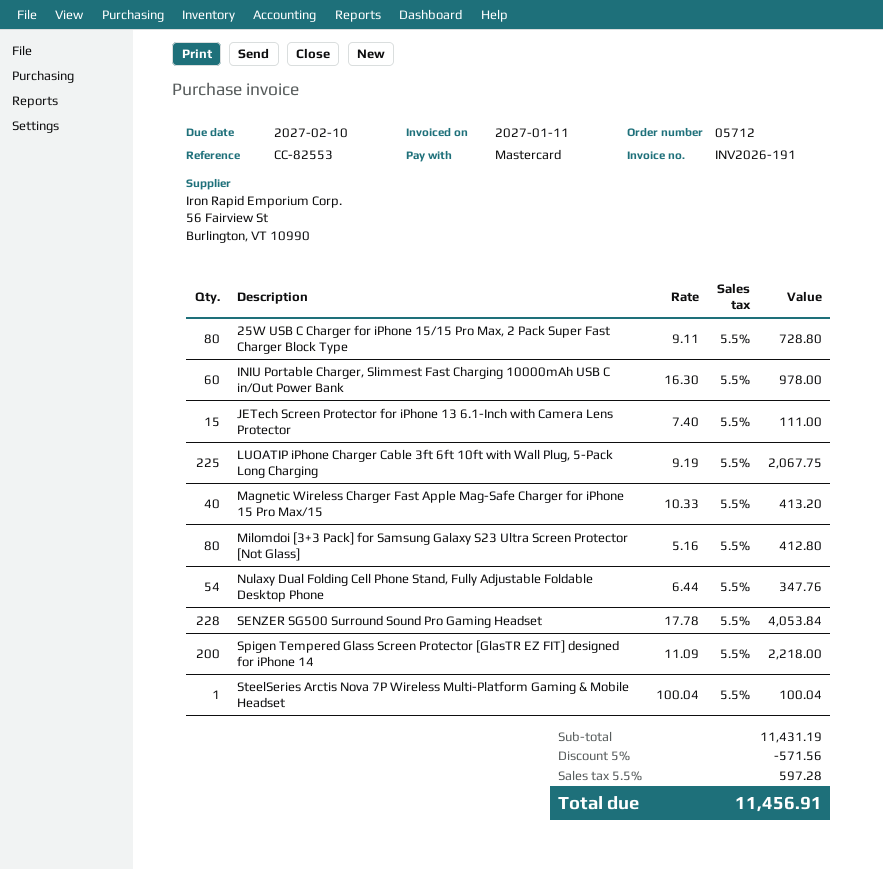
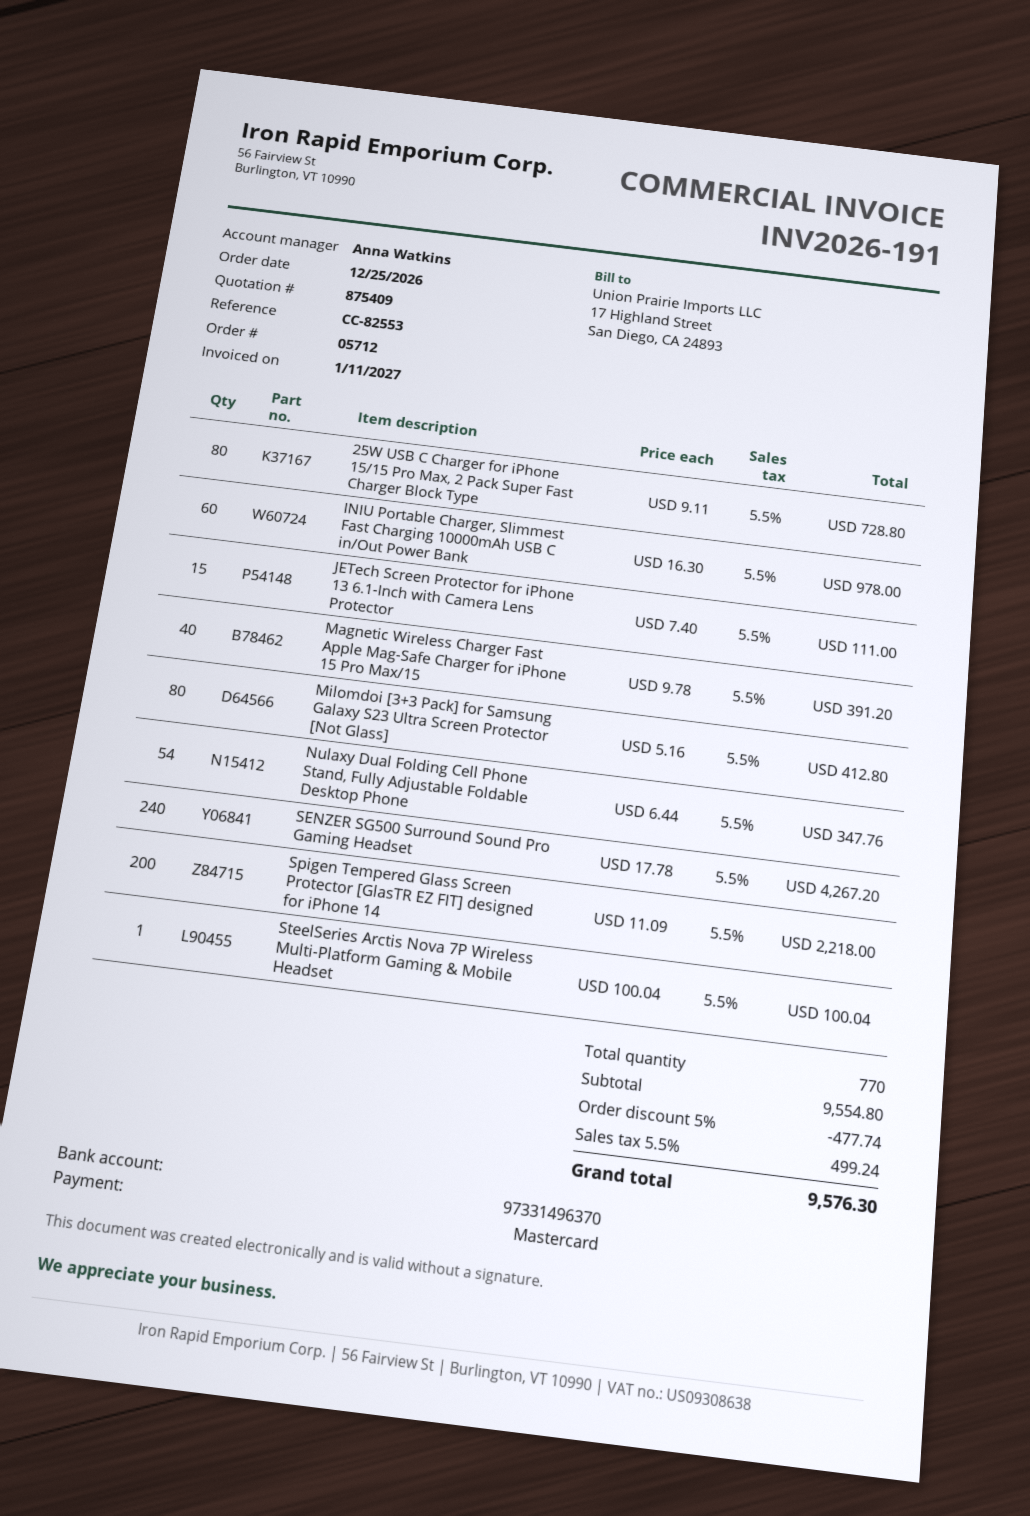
LUOATIP iPhone Charger Cable 3ft 6ft 10ft with Wall Plug, 5-Pack Long Charging: 225 x 9.19 = 2067.75 -> none
Magnetic Wireless Charger Fast Apple Mag-Safe Charger for iPhone 15 Pro Max/15: 40 x 10.33 = 413.20 -> 40 x 9.78 = 391.20
SENZER SG500 Surround Sound Pro Gaming Headset: 228 x 17.78 = 4053.84 -> 240 x 17.78 = 4267.20
subtotal: 11431.19 -> 9554.80
discount: 5% = 571.56 -> 5% = 477.74
tax: 5.5% = 597.28 -> 5.5% = 499.24
total: 11456.91 -> 9576.30

